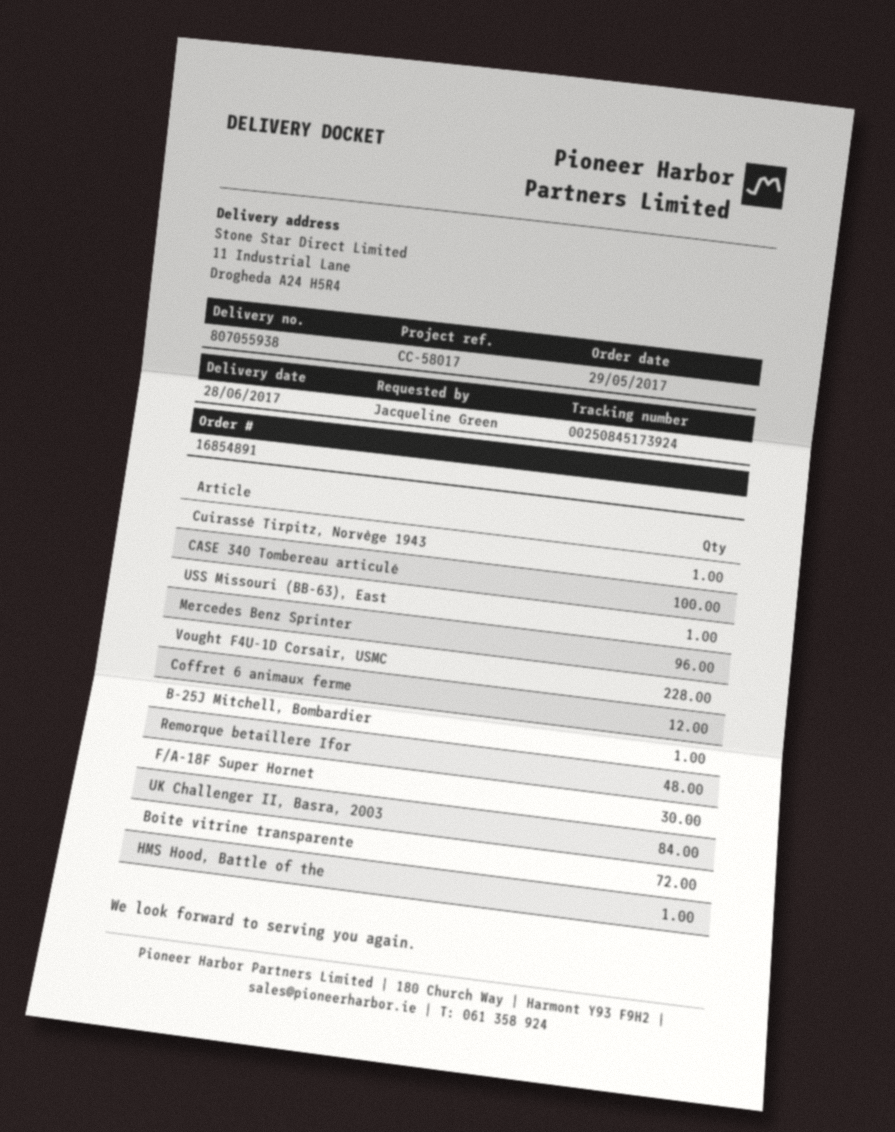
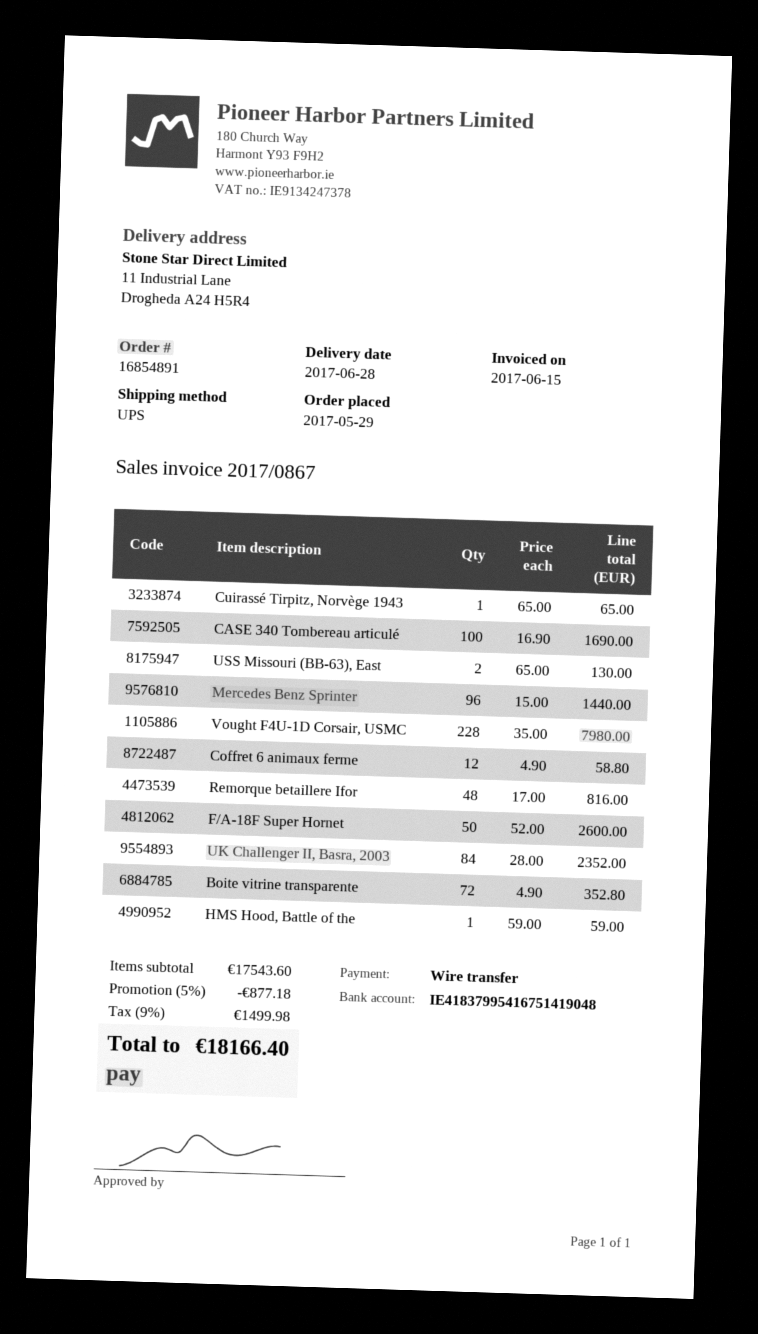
USS Missouri (BB-63), East: 1 -> 2
B-25J Mitchell, Bombardier: 1 -> none
F/A-18F Super Hornet: 30 -> 50

